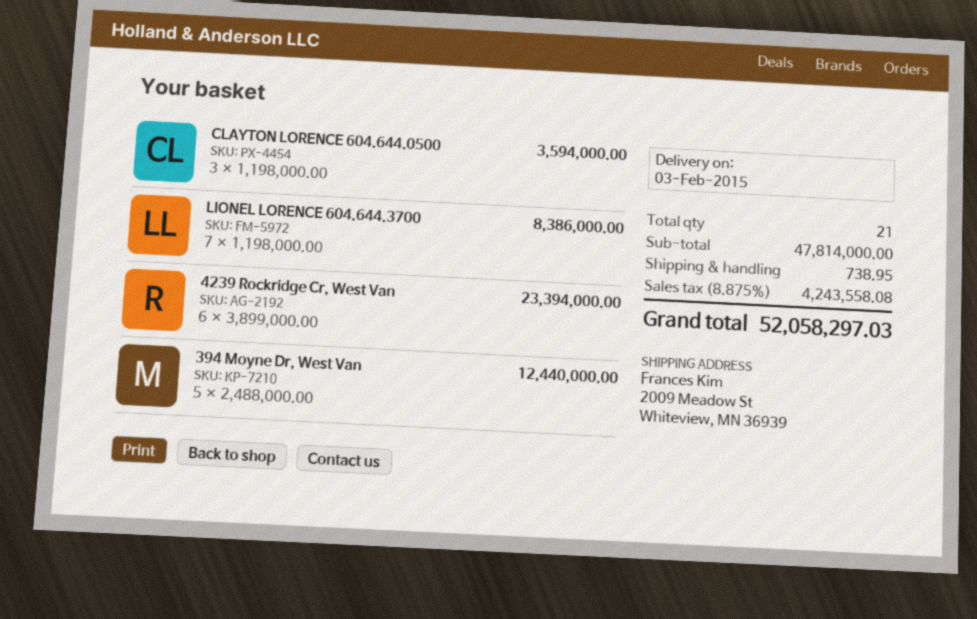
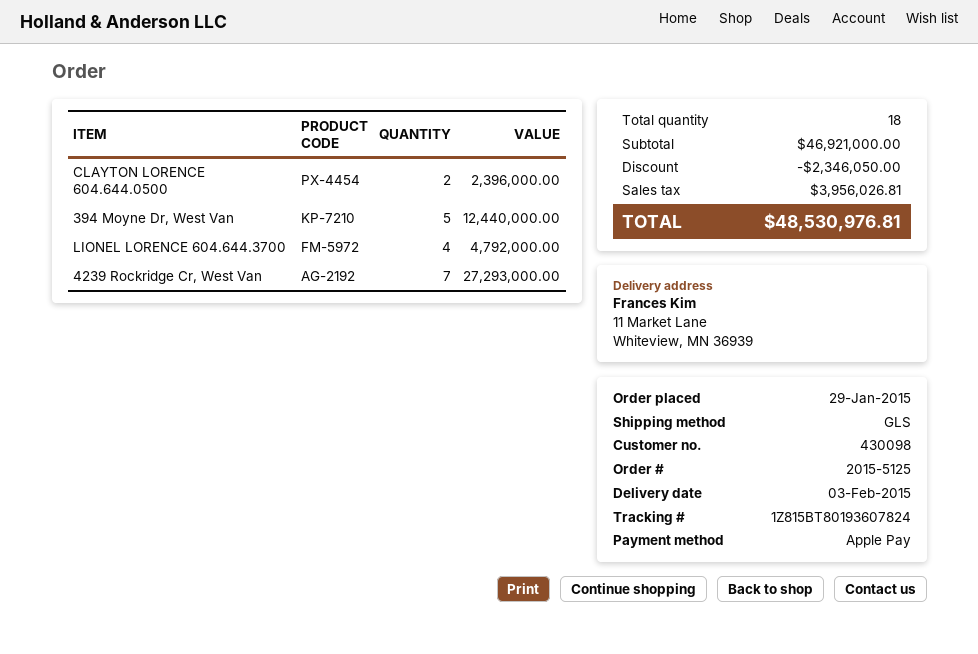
ship to: 2009 Meadow St, Whiteview, MN 36939 -> 11 Market Lane, Whiteview, MN 36939
CLAYTON LORENCE 604.644.0500: 3 for 3594000.00 -> 2 for 2396000.00
LIONEL LORENCE 604.644.3700: 7 for 8386000.00 -> 4 for 4792000.00
4239 Rockridge Cr, West Van: 6 for 23394000.00 -> 7 for 27293000.00
total quantity: 21 -> 18
subtotal: 47814000.00 -> 46921000.00
discount: none -> 2346050.00
shipping: 738.95 -> none
tax: 4243558.08 -> 3956026.81
total: 52058297.03 -> 48530976.81

